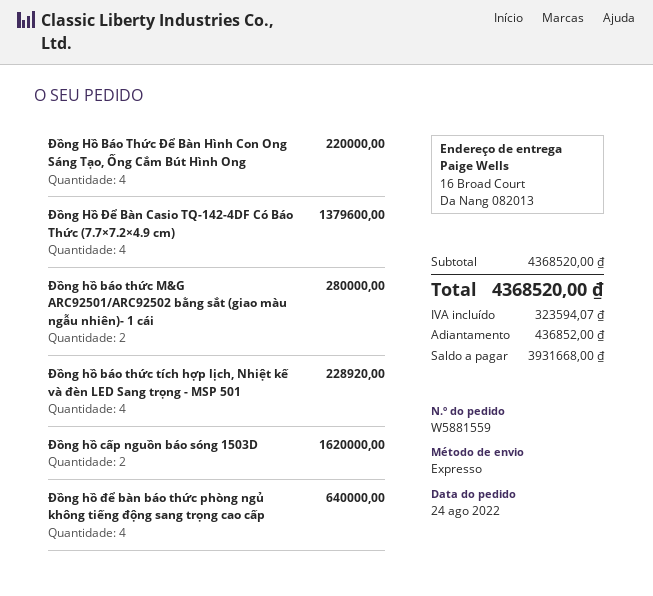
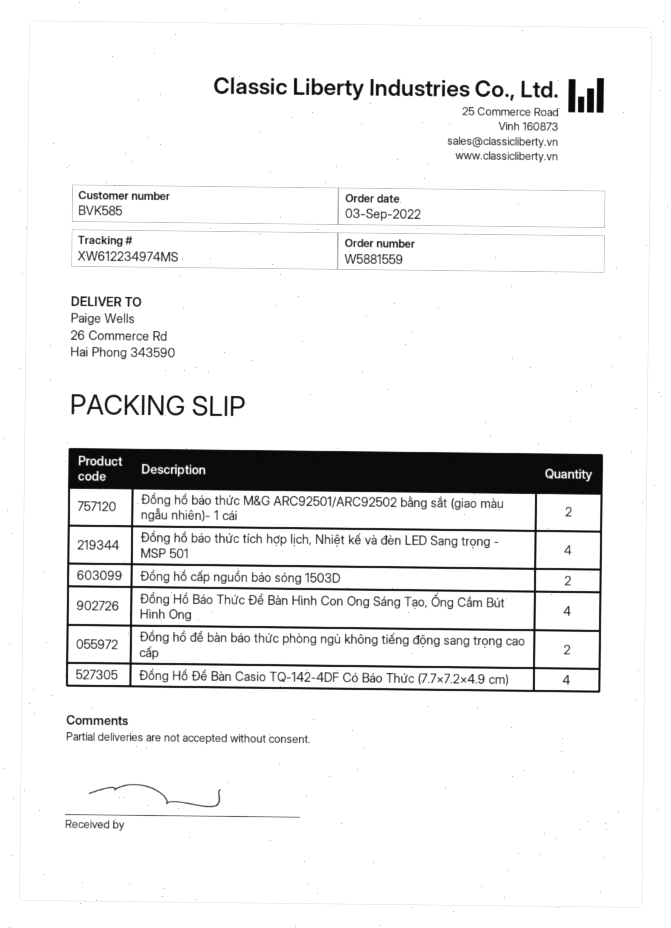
order date: 2022-08-24 -> 2022-09-03
ship to: 16 Broad Court, Da Nang 082013 -> 26 Commerce Rd, Hai Phong 343590
Đồng hồ để bàn báo thức phòng ngủ không tiếng động sang trọng cao cấp: 4 -> 2

